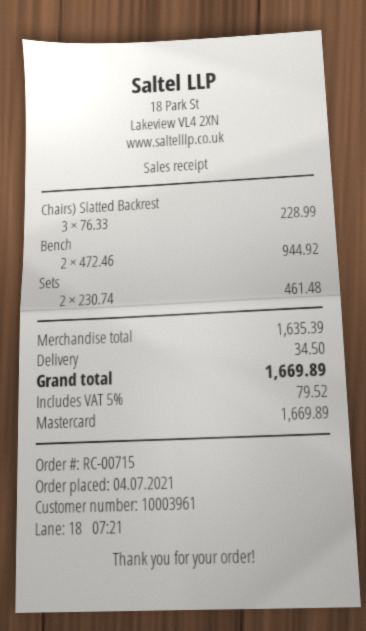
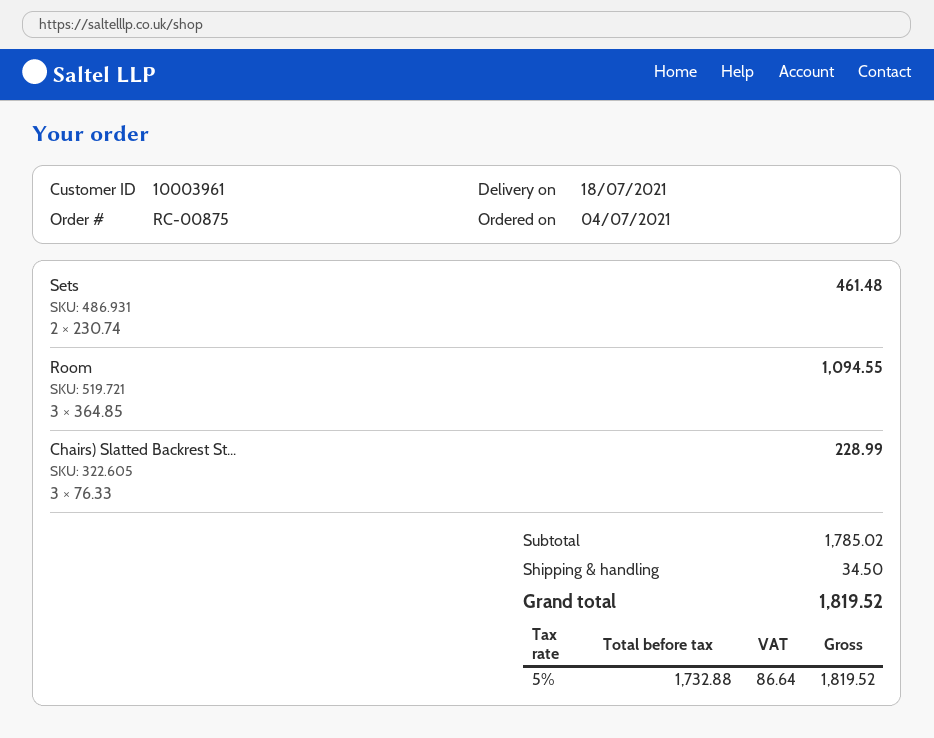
order number: RC-00715 -> RC-00875
Bench: 2 x 472.46 = 944.92 -> none
Room: none -> 3 x 364.85 = 1094.55
subtotal: 1635.39 -> 1785.02
tax: 5% = 79.52 -> 5% = 86.64
total: 1669.89 -> 1819.52

